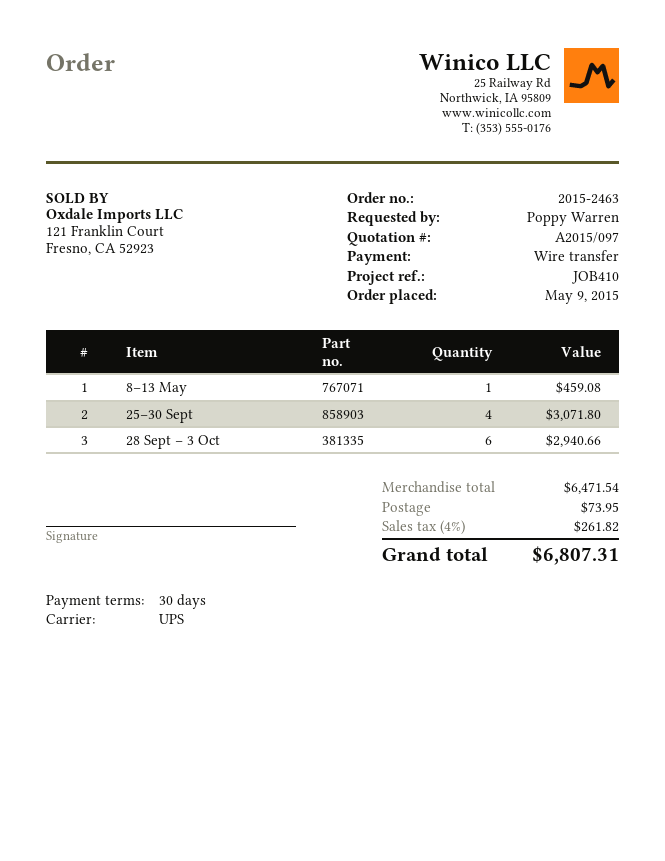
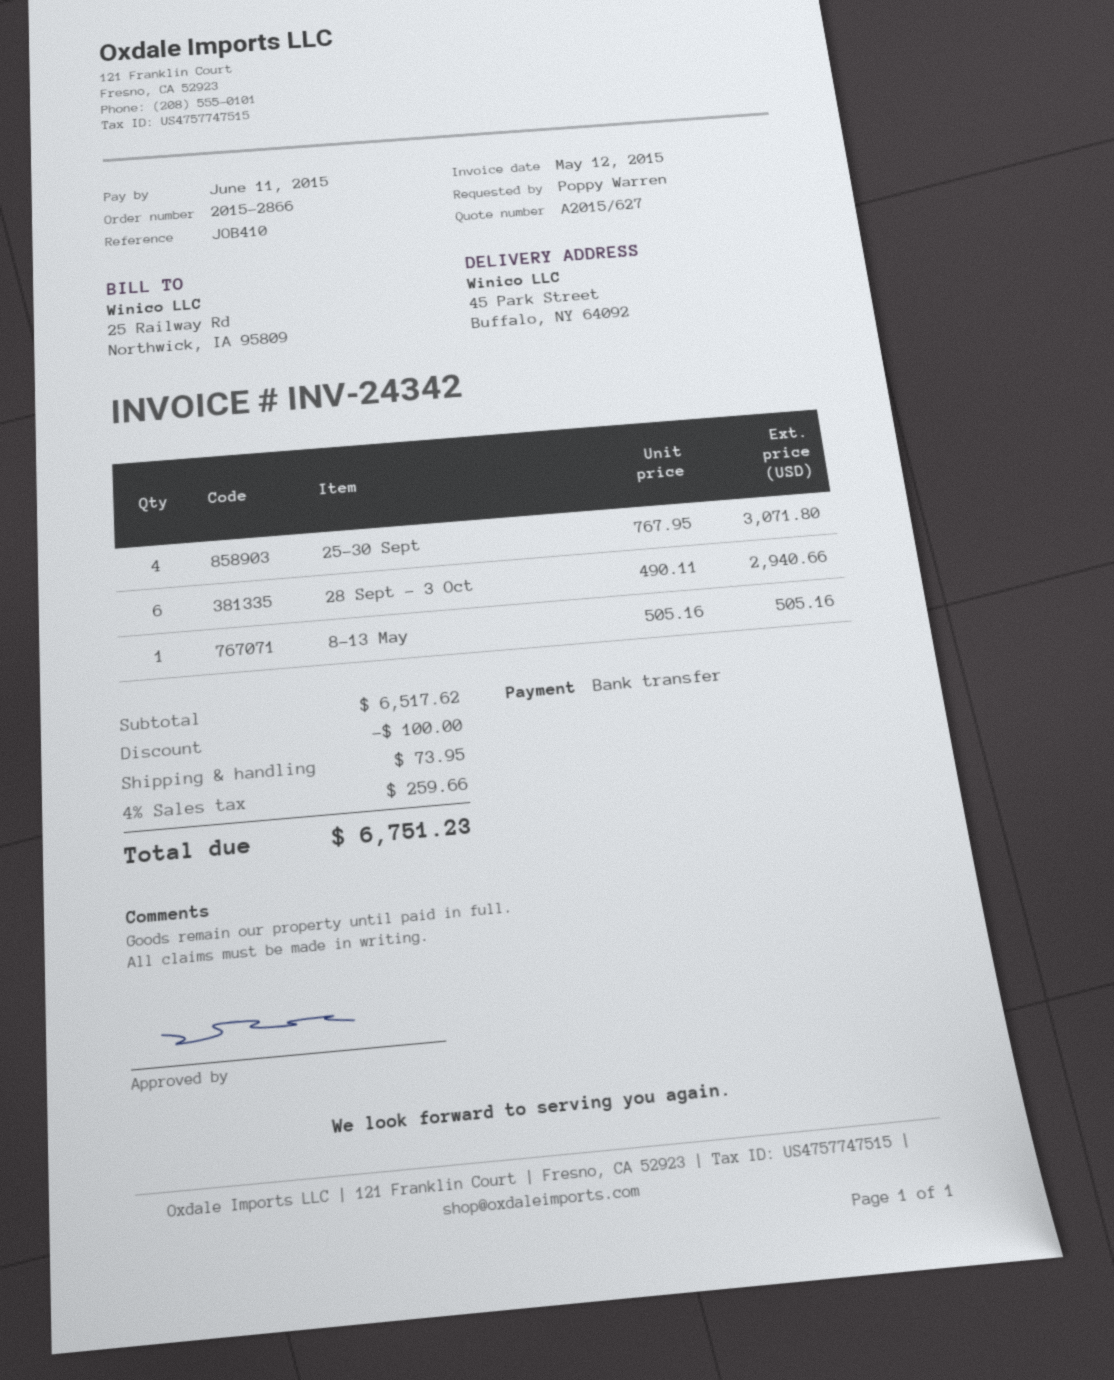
quote number: A2015/097 -> A2015/627
order number: 2015-2463 -> 2015-2866
8–13 May: 1 for 459.08 -> 1 for 505.16
subtotal: 6471.54 -> 6517.62
discount: none -> 100.00
tax: 4% = 261.82 -> 4% = 259.66
total: 6807.31 -> 6751.23

